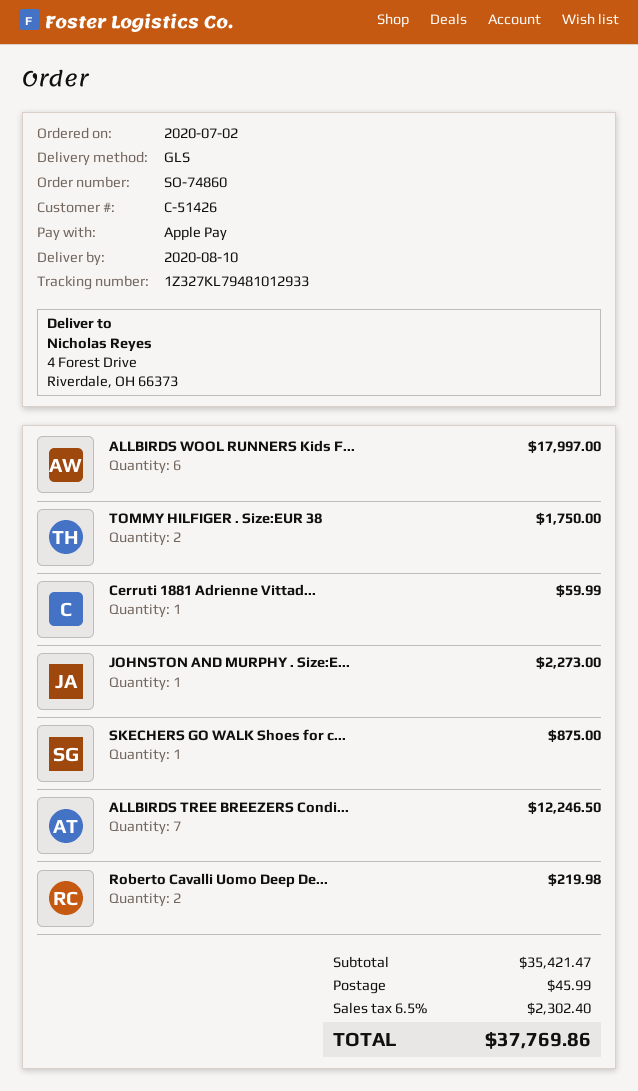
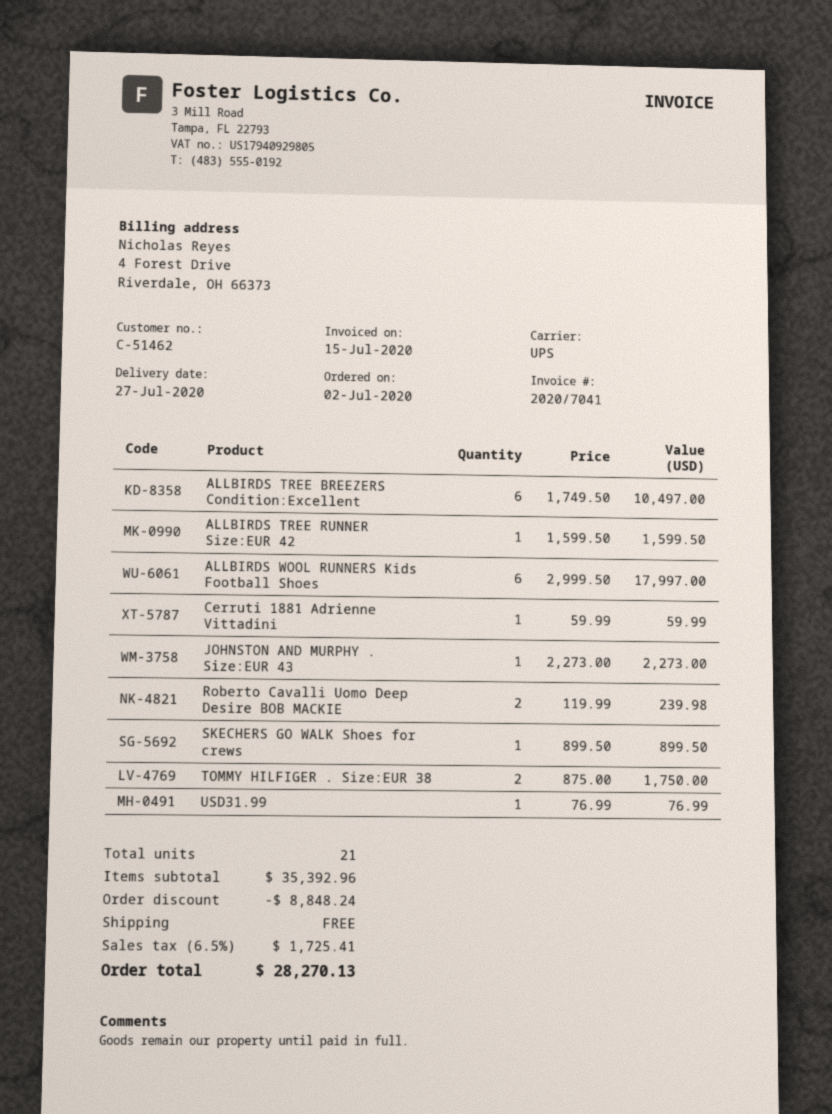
delivery date: 2020-08-10 -> 2020-07-27
customer number: C-51426 -> C-51462
shipping method: GLS -> UPS
SKECHERS GO WALK Shoes for c...: 1 for 875.00 -> 1 for 899.50
ALLBIRDS TREE BREEZERS Condi...: 7 for 12246.50 -> 6 for 10497.00
Roberto Cavalli Uomo Deep De...: 2 for 219.98 -> 2 for 239.98
ALLBIRDS TREE RUNNER Size:EUR 42: none -> 1 for 1599.50
USD31.99: none -> 1 for 76.99
subtotal: 35421.47 -> 35392.96
discount: none -> 8848.24
shipping: 45.99 -> 0.00
tax: 6.5% = 2302.40 -> 6.5% = 1725.41
total: 37769.86 -> 28270.13

